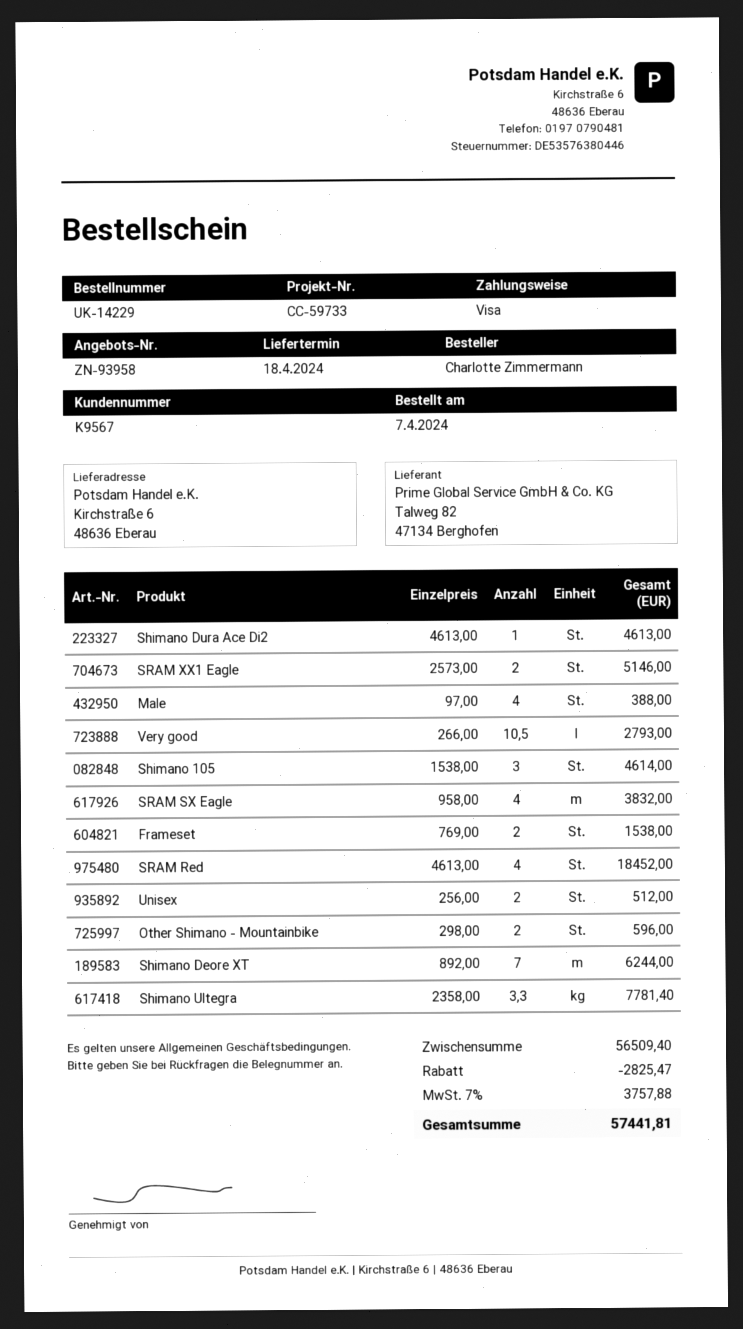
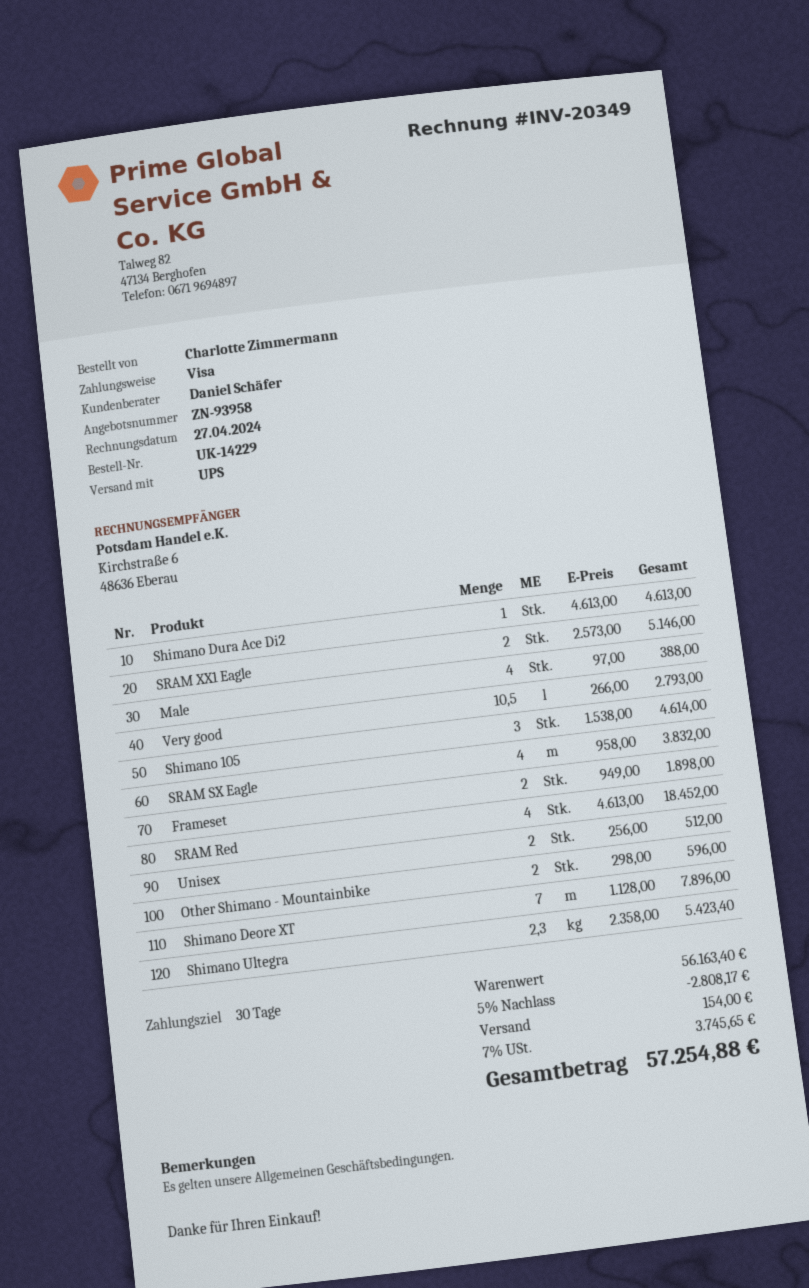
Frameset: 2 x 769.00 = 1538.00 -> 2 x 949.00 = 1898.00
Shimano Deore XT: 7 x 892.00 = 6244.00 -> 7 x 1128.00 = 7896.00
Shimano Ultegra: 3.3 x 2358.00 = 7781.40 -> 2.3 x 2358.00 = 5423.40
subtotal: 56509.40 -> 56163.40
discount: 2825.47 -> 2808.17
shipping: none -> 154.00
tax: 7% = 3757.88 -> 7% = 3745.65
total: 57441.81 -> 57254.88

